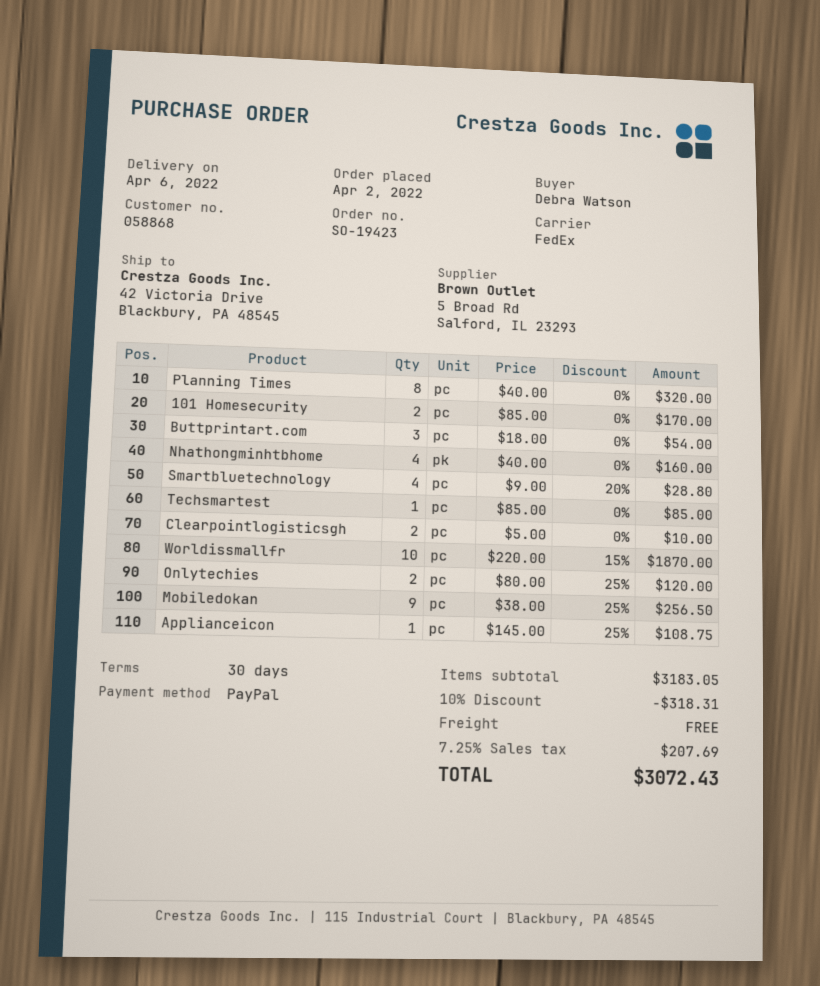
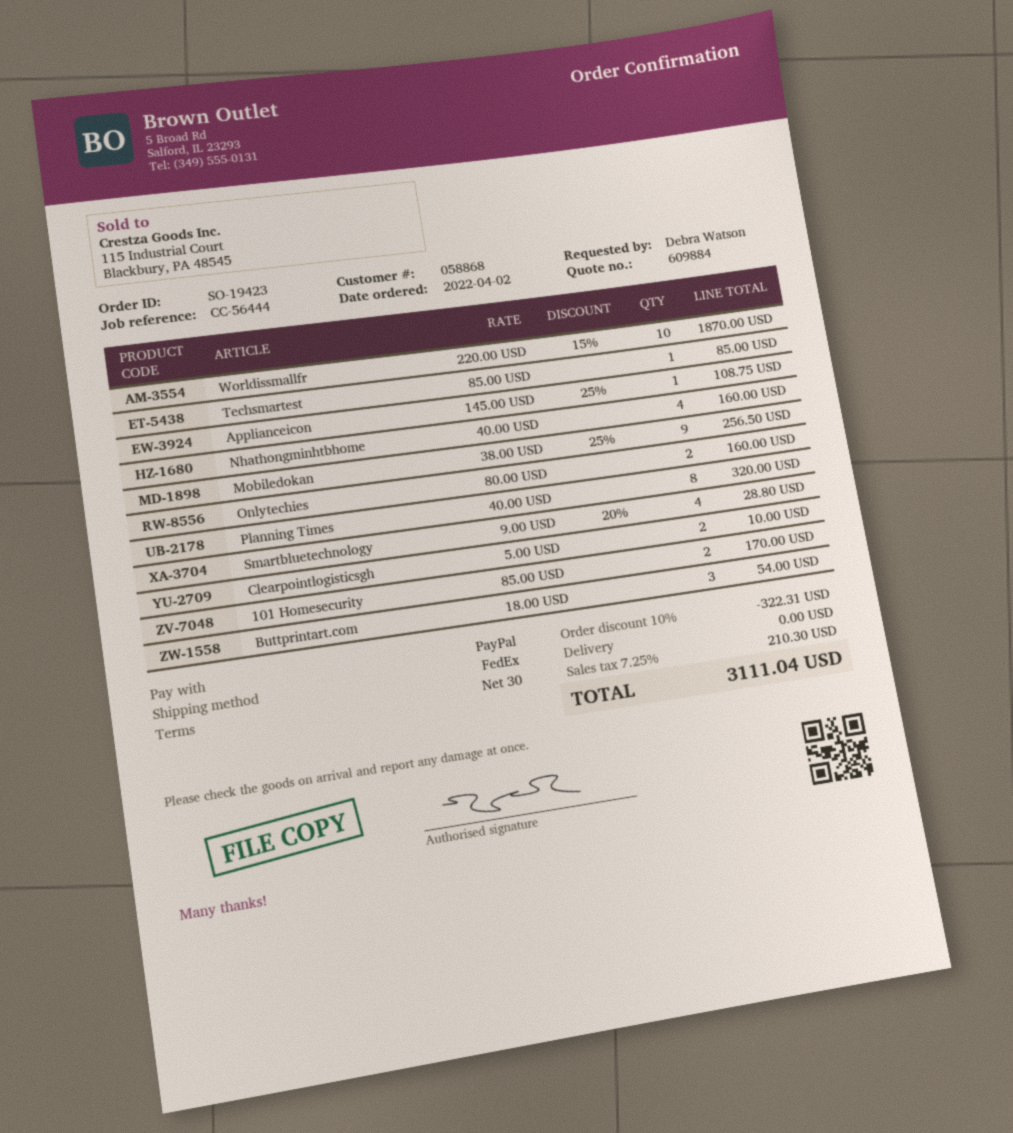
Onlytechies: 2 x 80.00 - 25% = 120.00 -> 2 x 80.00 = 160.00
discount: 10% = 318.31 -> 10% = 322.31
tax: 7.25% = 207.69 -> 7.25% = 210.30
total: 3072.43 -> 3111.04

